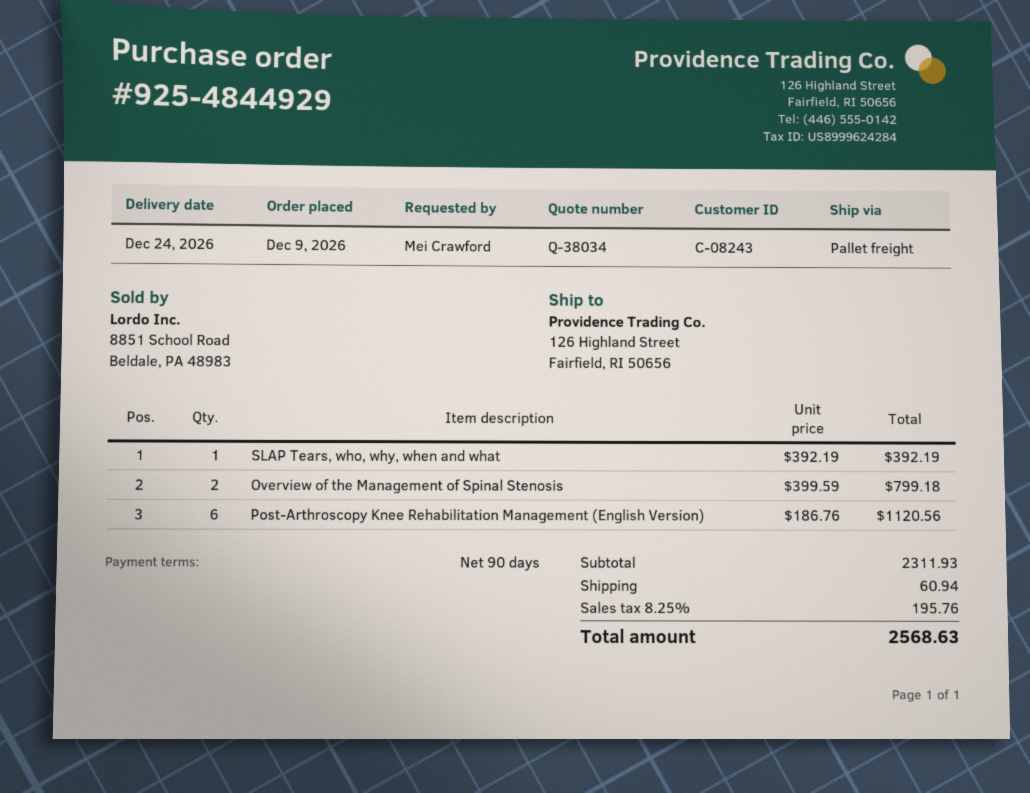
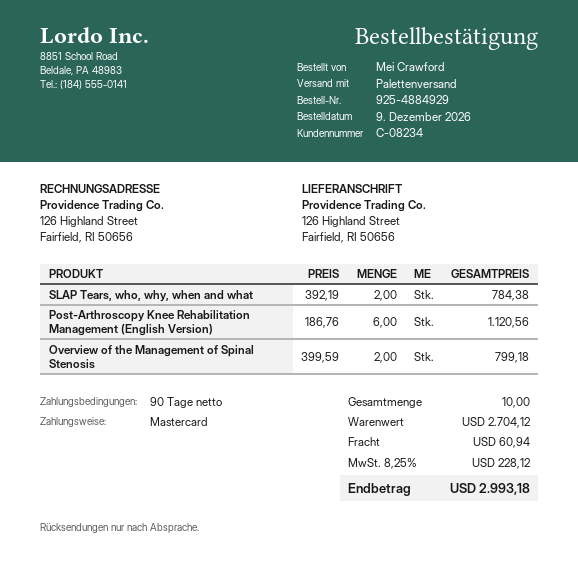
order number: 925-4844929 -> 925-4884929
customer number: C-08243 -> C-08234
SLAP Tears, who, why, when and what: 1 x 392.19 = 392.19 -> 2 x 392.19 = 784.38
subtotal: 2311.93 -> 2704.12
tax: 8.25% = 195.76 -> 8.25% = 228.12
total: 2568.63 -> 2993.18

